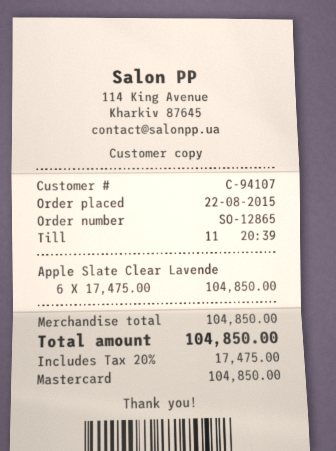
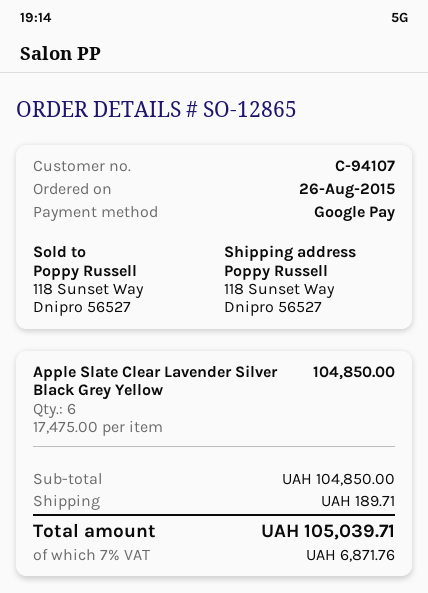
order date: 2015-08-22 -> 2015-08-26
payment method: Mastercard -> Google Pay
shipping: none -> 189.71
tax: 20% = 17475.00 -> 7% = 6871.76
total: 104850.00 -> 105039.71

